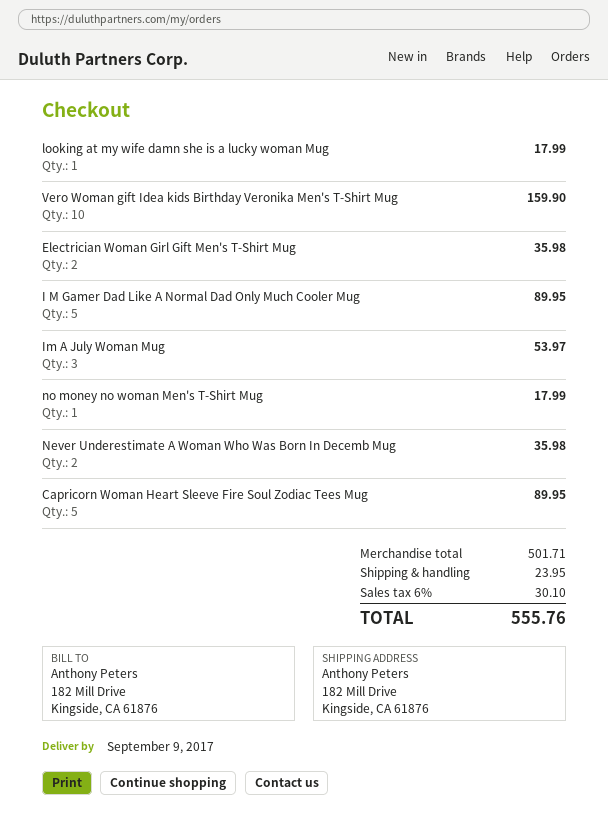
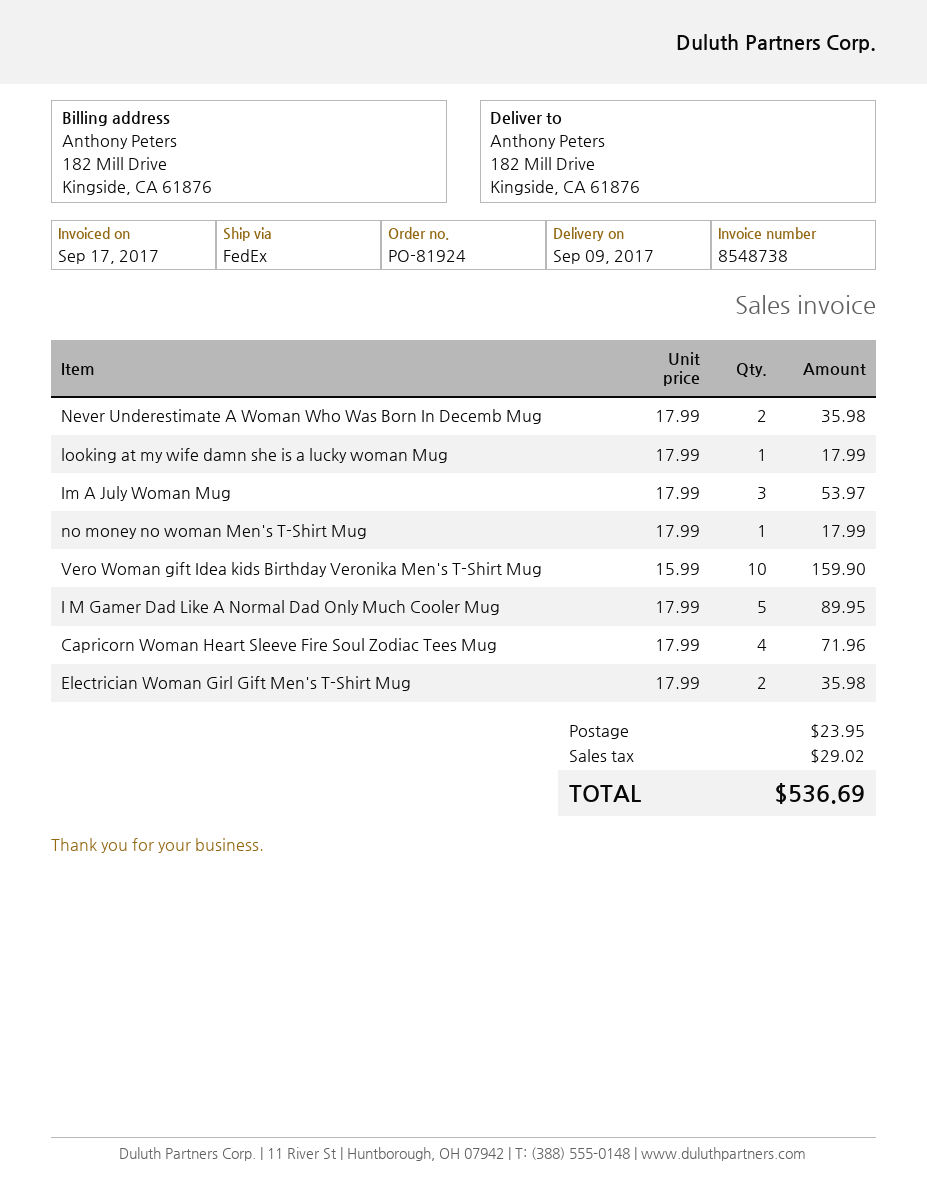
Capricorn Woman Heart Sleeve Fire Soul Zodiac Tees Mug: 5 for 89.95 -> 4 for 71.96
tax: 30.10 -> 29.02
total: 555.76 -> 536.69

